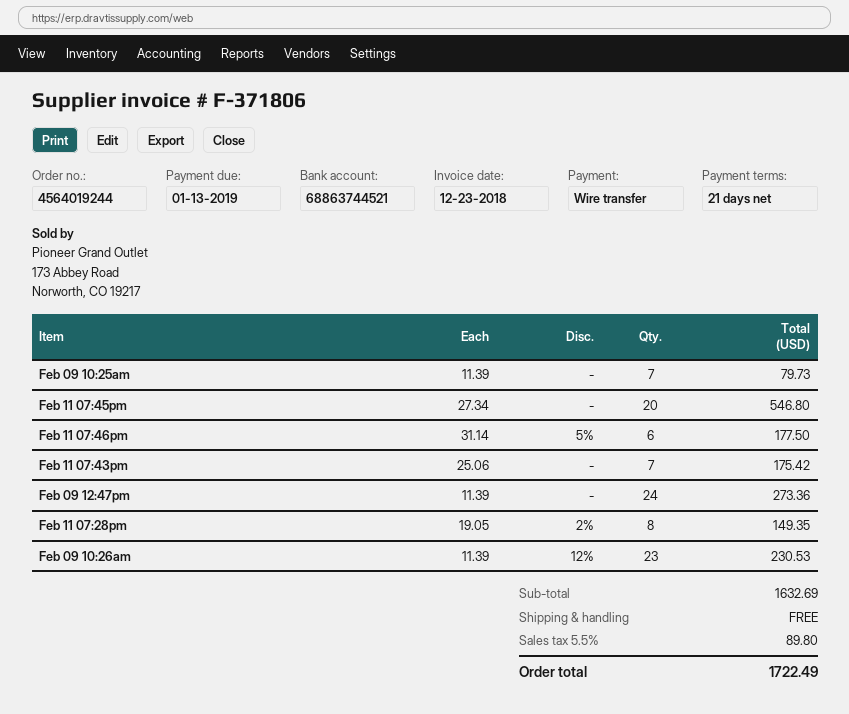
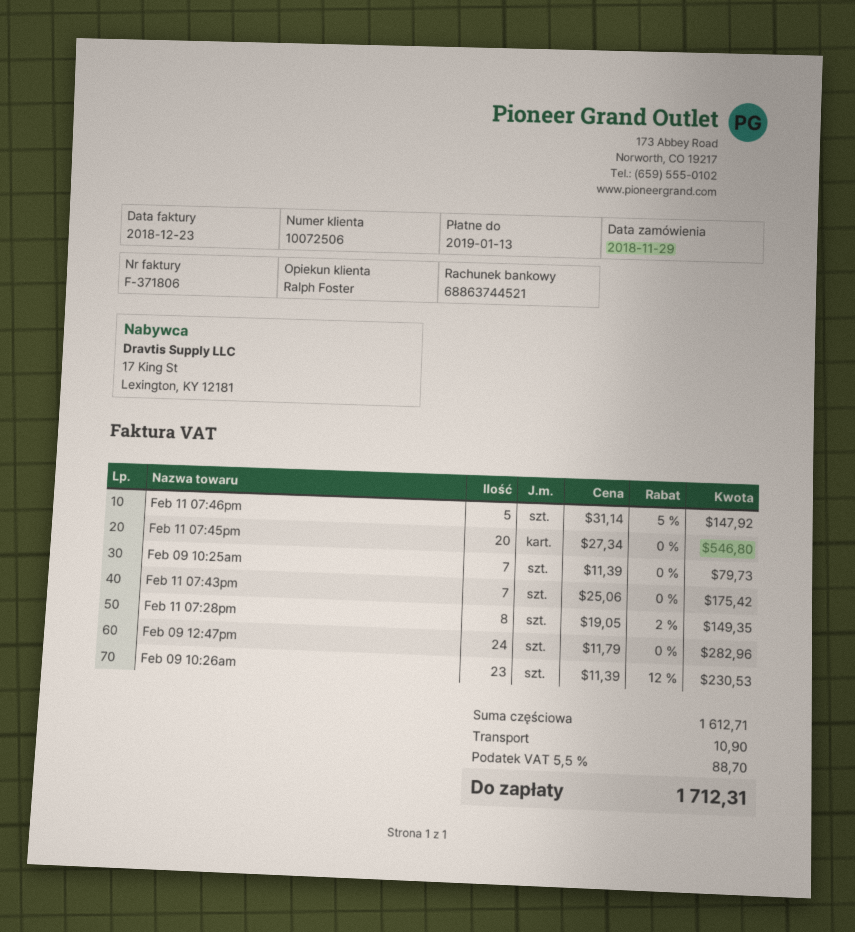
Feb 11 07:46pm: 6 x 31.14 - 5% = 177.50 -> 5 x 31.14 - 5% = 147.92
Feb 09 12:47pm: 24 x 11.39 = 273.36 -> 24 x 11.79 = 282.96
subtotal: 1632.69 -> 1612.71
shipping: 0.00 -> 10.90
tax: 5.5% = 89.80 -> 5.5% = 88.70
total: 1722.49 -> 1712.31

